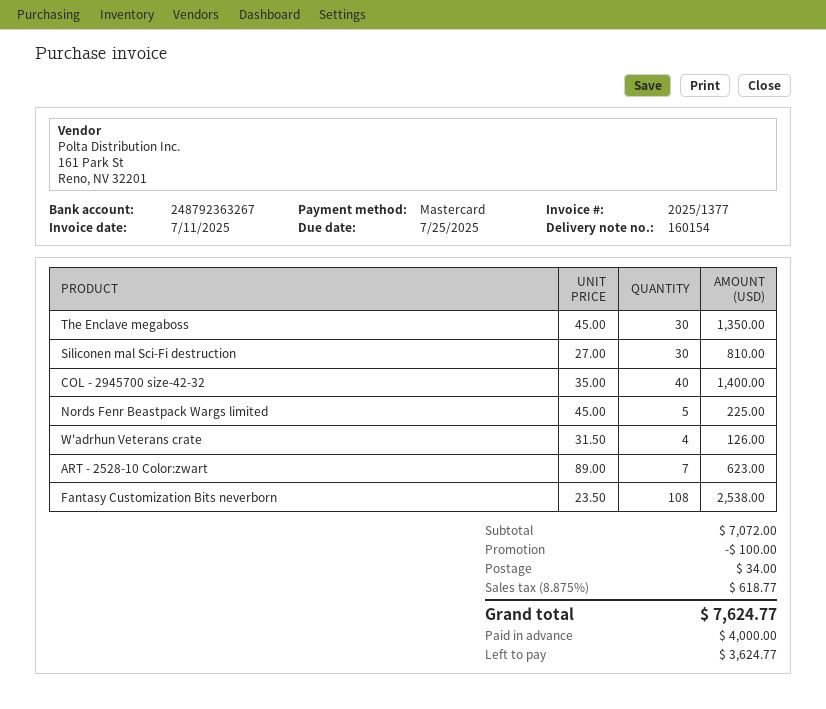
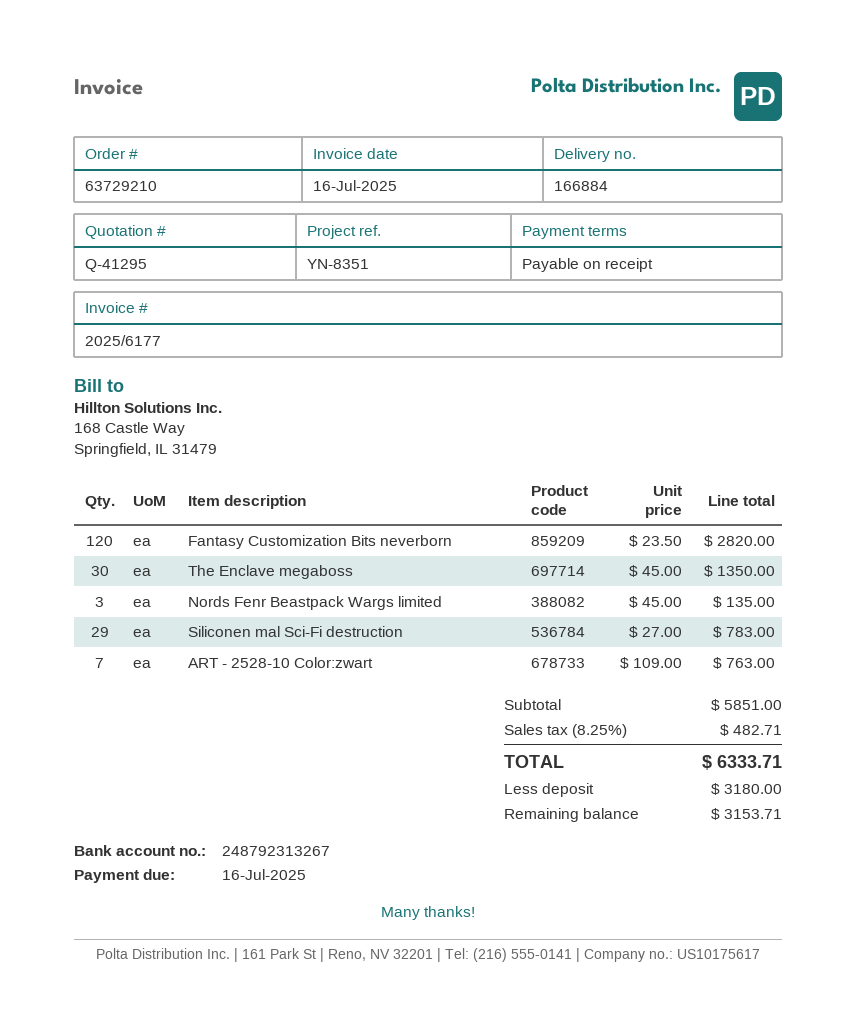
delivery note number: 160154 -> 166884
invoice number: 2025/1377 -> 2025/6177
invoice date: 2025-07-11 -> 2025-07-16
due date: 2025-07-25 -> 2025-07-16
bank account: 248792363267 -> 248792313267
Siliconen mal Sci-Fi destruction: 30 x 27.00 = 810.00 -> 29 x 27.00 = 783.00
COL - 2945700 size-42-32: 40 x 35.00 = 1400.00 -> none
Nords Fenr Beastpack Wargs limited: 5 x 45.00 = 225.00 -> 3 x 45.00 = 135.00
W'adrhun Veterans crate: 4 x 31.50 = 126.00 -> none
ART - 2528-10 Color:zwart: 7 x 89.00 = 623.00 -> 7 x 109.00 = 763.00
Fantasy Customization Bits neverborn: 108 x 23.50 = 2538.00 -> 120 x 23.50 = 2820.00
subtotal: 7072.00 -> 5851.00
discount: 100.00 -> none
shipping: 34.00 -> none
tax: 8.875% = 618.77 -> 8.25% = 482.71
total: 7624.77 -> 6333.71
deposit: 4000.00 -> 3180.00
balance: 3624.77 -> 3153.71

